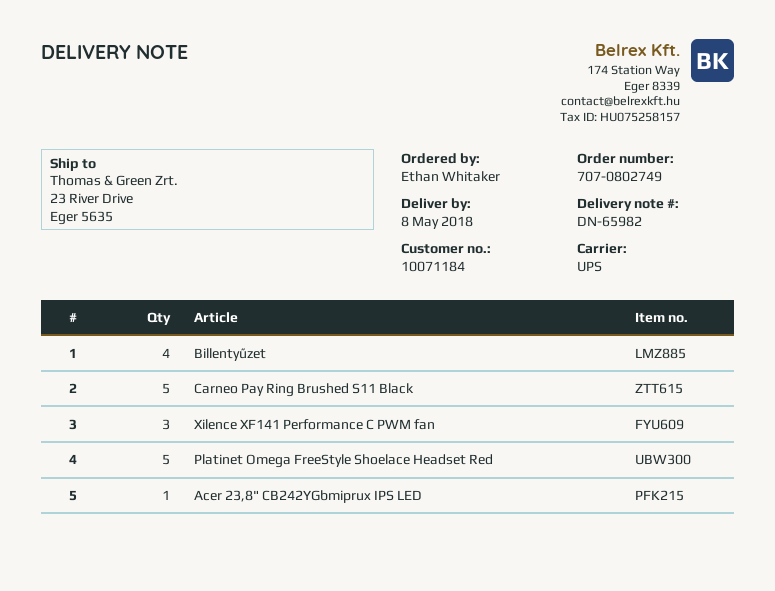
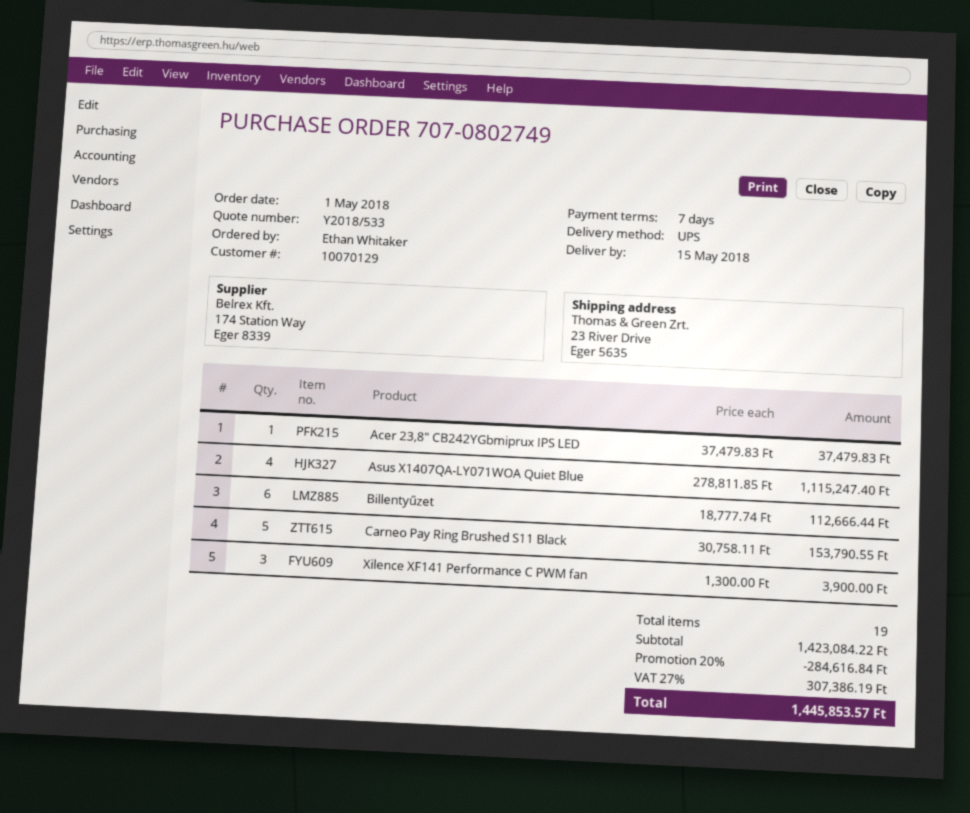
delivery date: 2018-05-08 -> 2018-05-15
customer number: 10071184 -> 10070129
Billentyűzet: 4 -> 6
Platinet Omega FreeStyle Shoelace Headset Red: 5 -> none
Asus X1407QA-LY071WOA Quiet Blue: none -> 4

